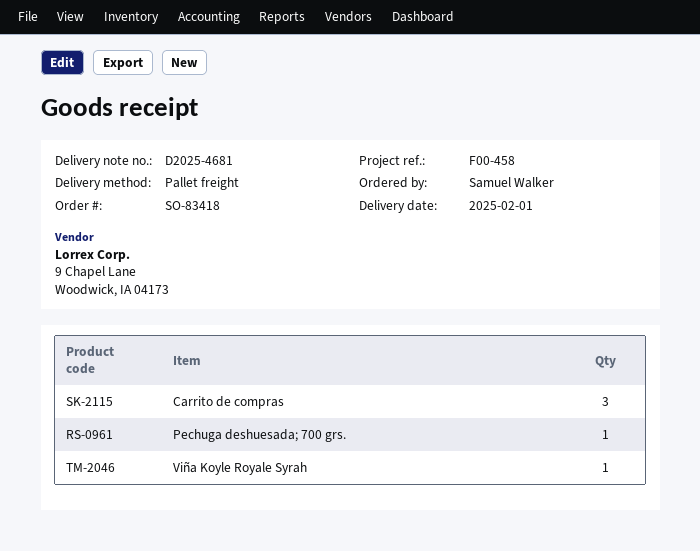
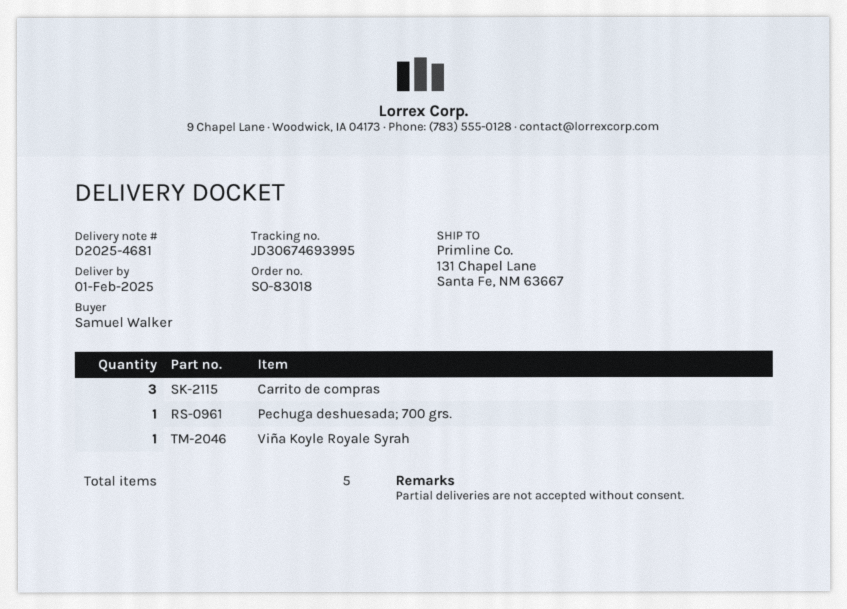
order number: SO-83418 -> SO-83018

